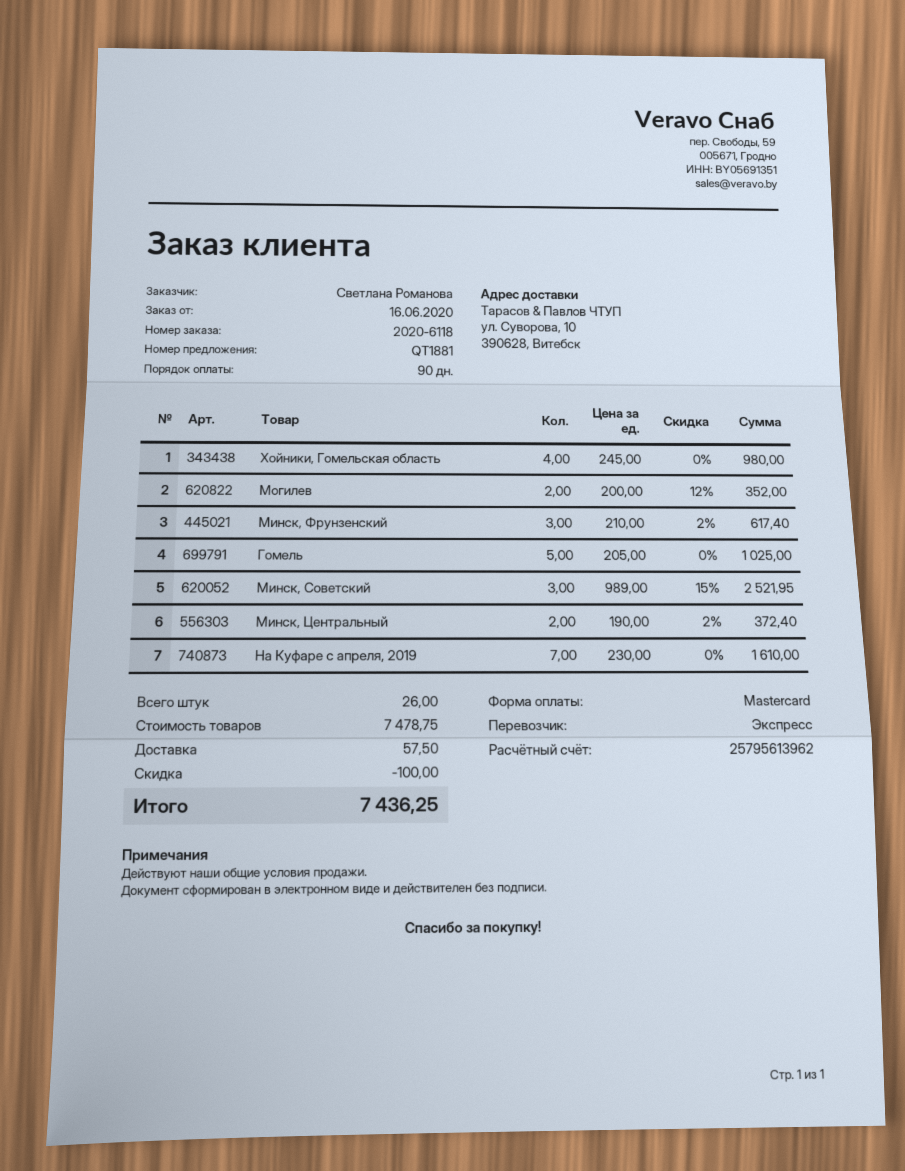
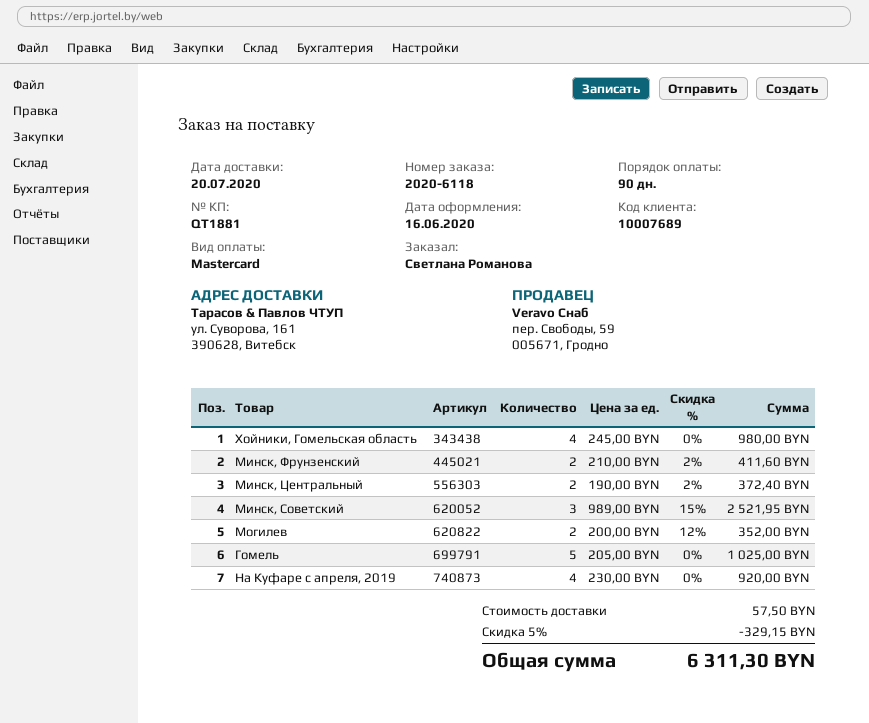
ship to: ул. Суворова, 10, 390628, Витебск -> ул. Суворова, 161, 390628, Витебск
Минск, Фрунзенский: 3 x 210.00 - 2% = 617.40 -> 2 x 210.00 - 2% = 411.60
На Куфаре с апреля, 2019: 7 x 230.00 = 1610.00 -> 4 x 230.00 = 920.00
discount: 100.00 -> 329.15
total: 7436.25 -> 6311.30

